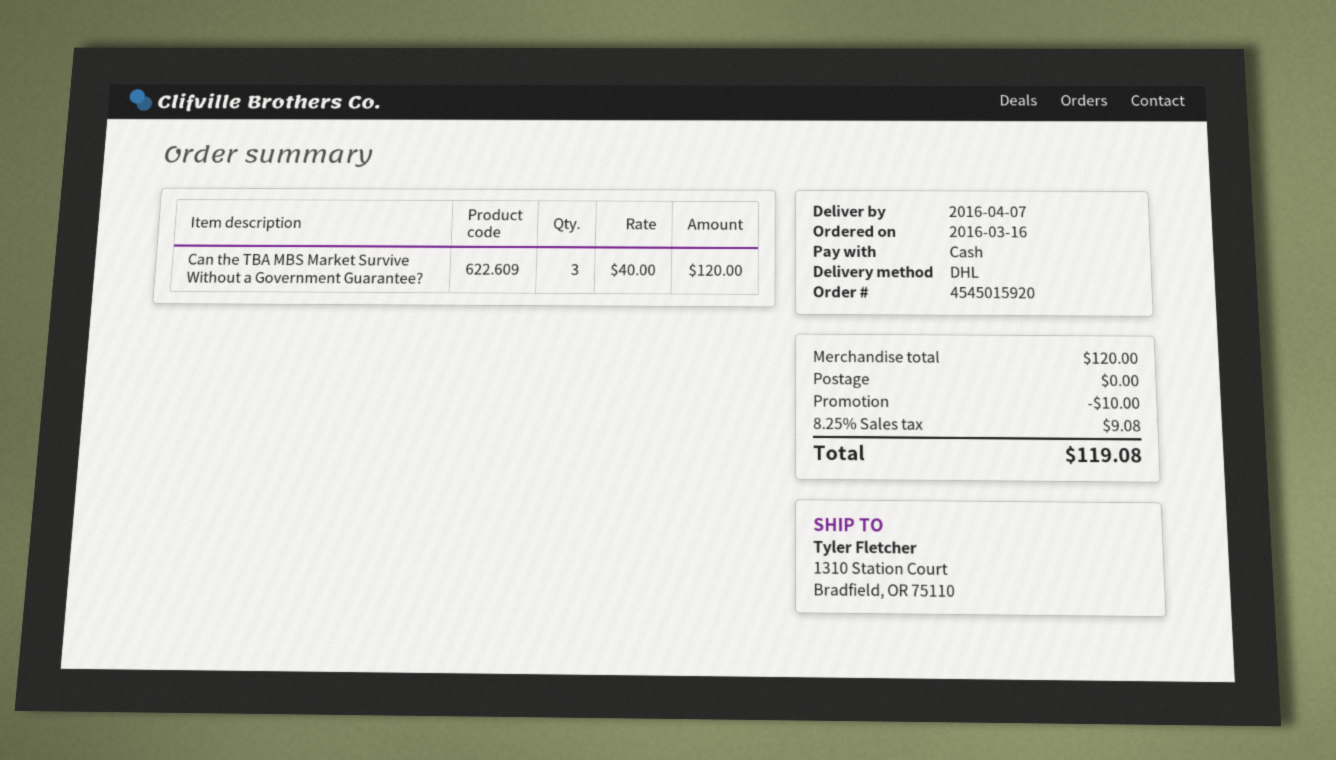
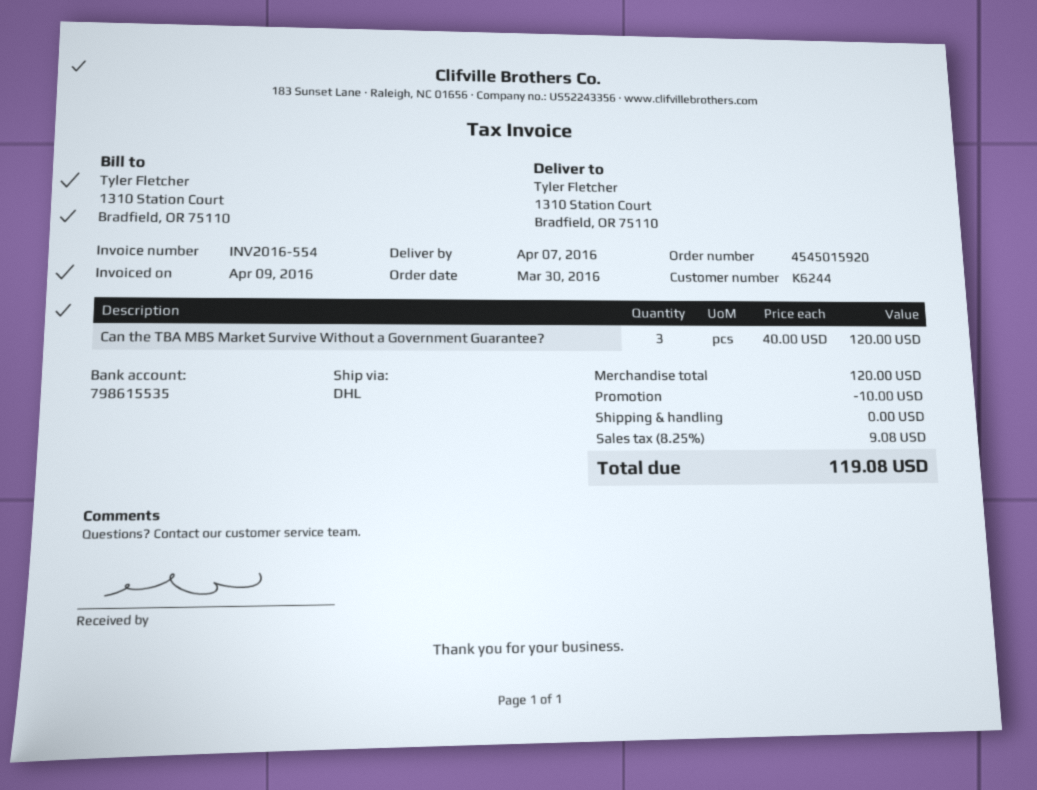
order date: 2016-03-16 -> 2016-03-30

